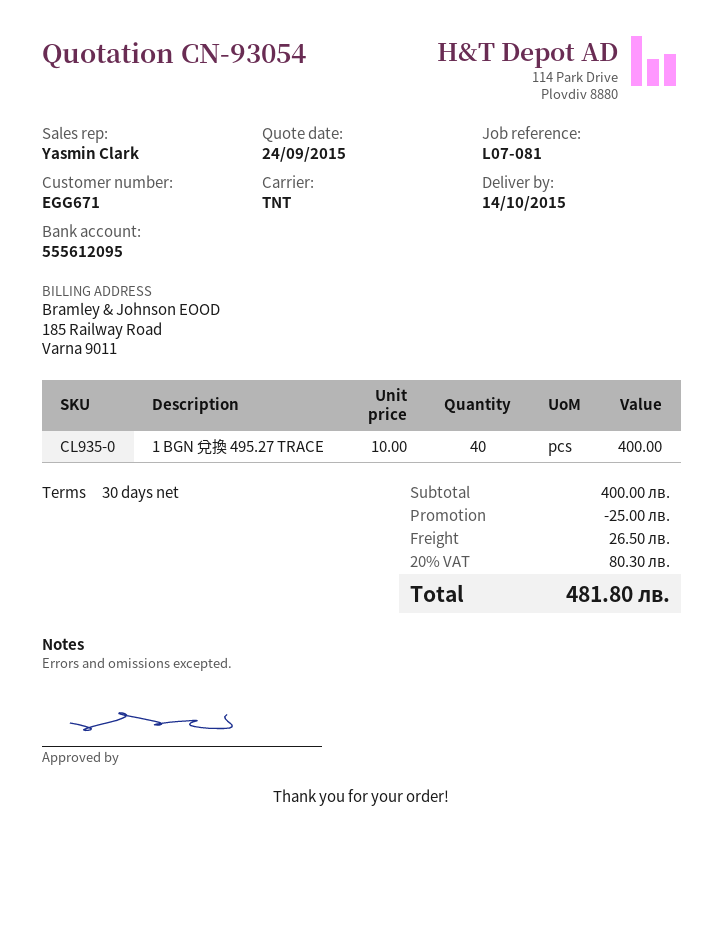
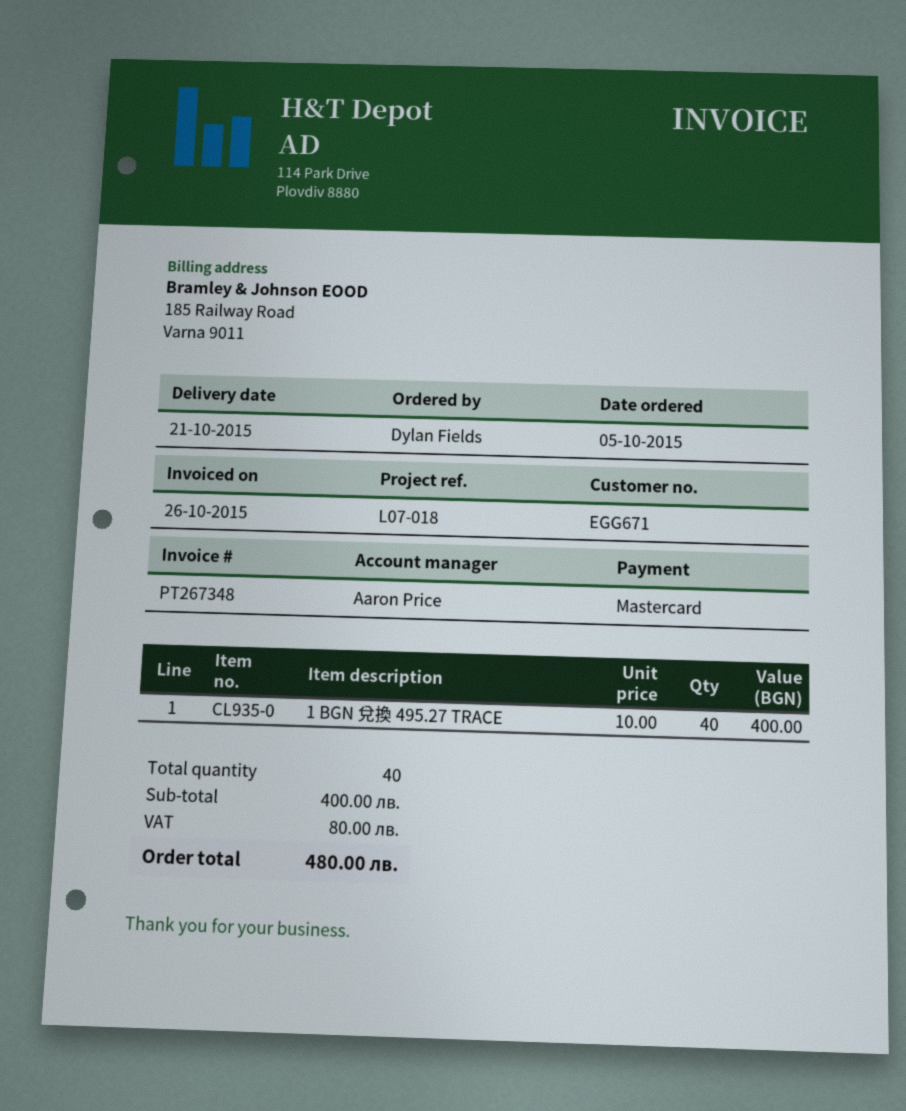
delivery date: 2015-10-14 -> 2015-10-21
reference: L07-081 -> L07-018
sales rep: Yasmin Clark -> Aaron Price
discount: 25.00 -> none
shipping: 26.50 -> none
tax: 80.30 -> 80.00
total: 481.80 -> 480.00

